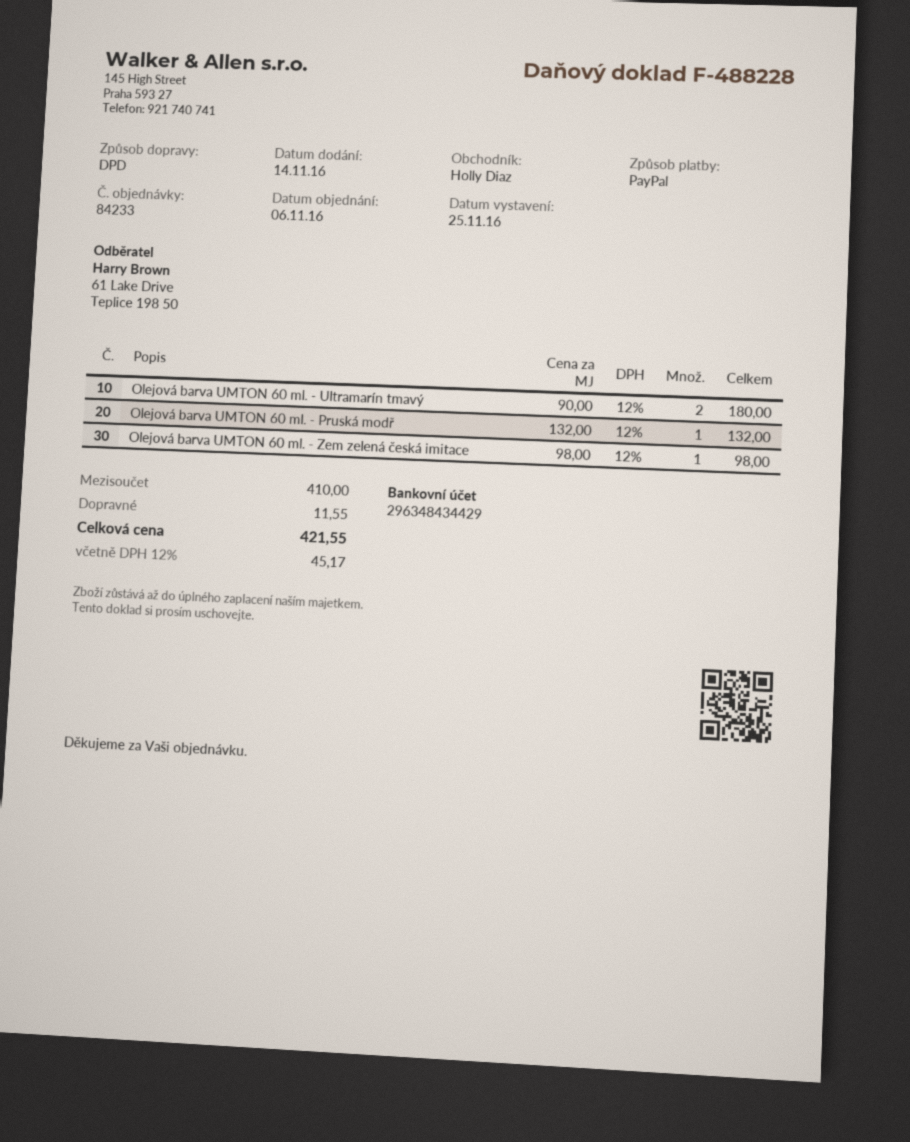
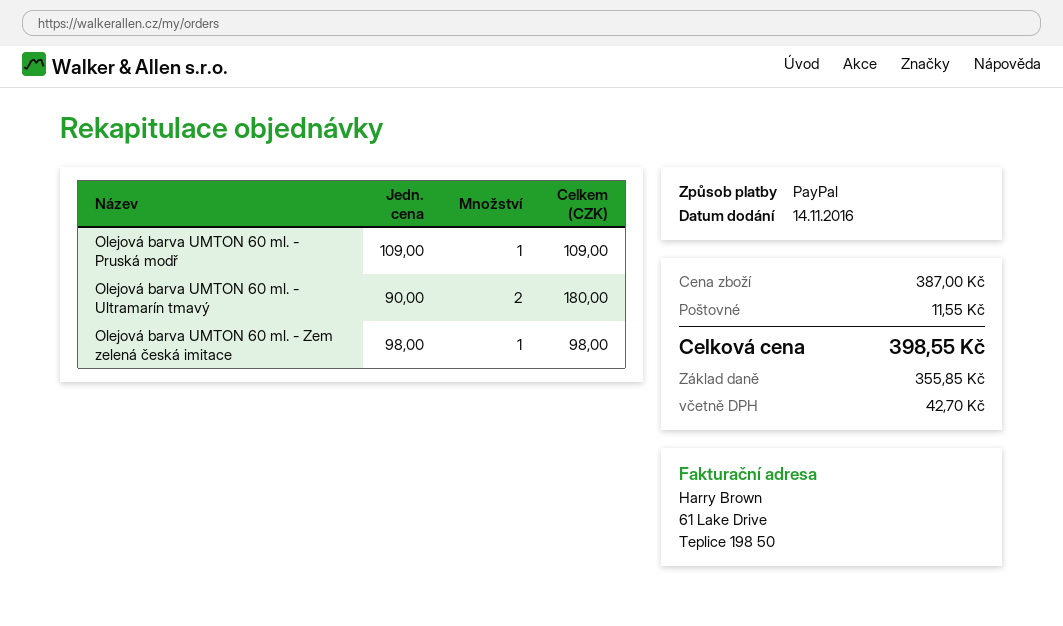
Olejová barva UMTON 60 ml. - Pruská modř: 1 x 132.00 = 132.00 -> 1 x 109.00 = 109.00
subtotal: 410.00 -> 387.00
tax: 45.17 -> 42.70
total: 421.55 -> 398.55

